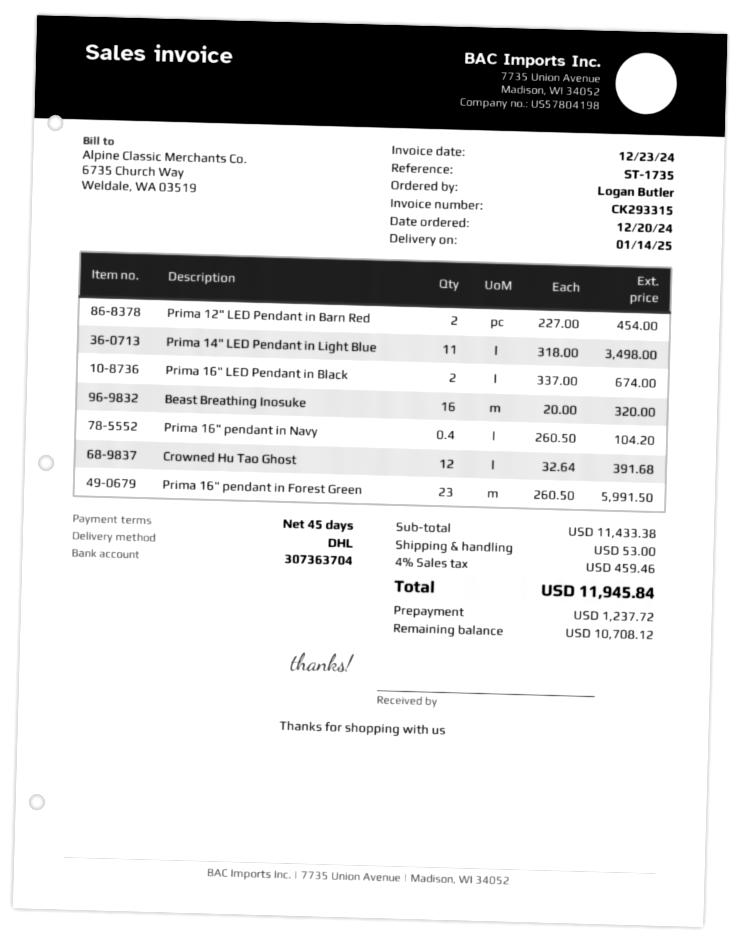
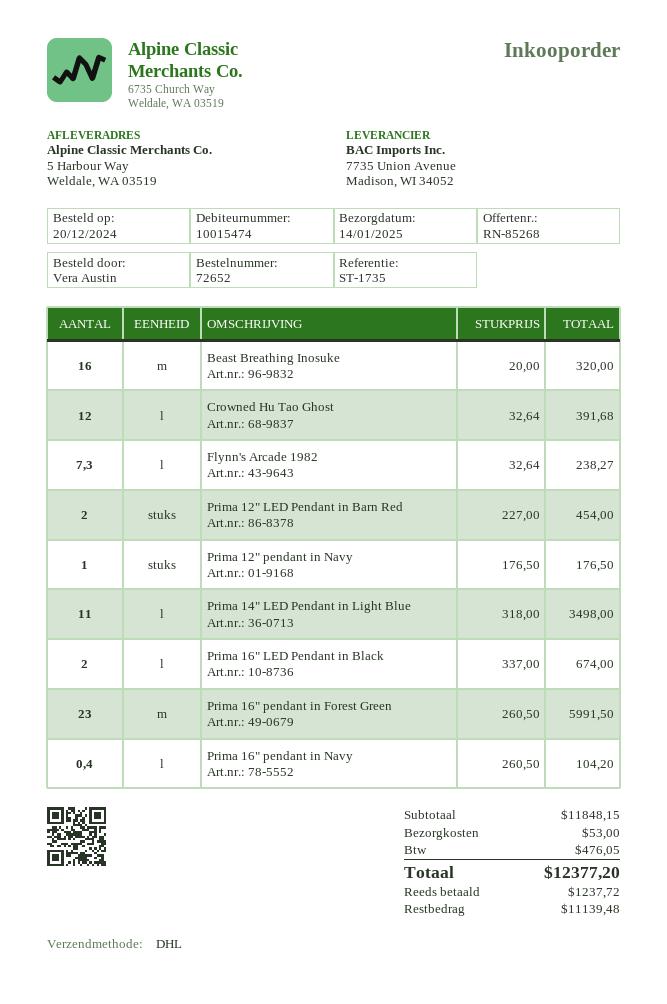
ordered by: Logan Butler -> Vera Austin
Flynn's Arcade 1982: none -> 7.3 x 32.64 = 238.27
Prima 12" pendant in Navy: none -> 1 x 176.50 = 176.50
subtotal: 11433.38 -> 11848.15
tax: 459.46 -> 476.05
total: 11945.84 -> 12377.20
balance: 10708.12 -> 11139.48

